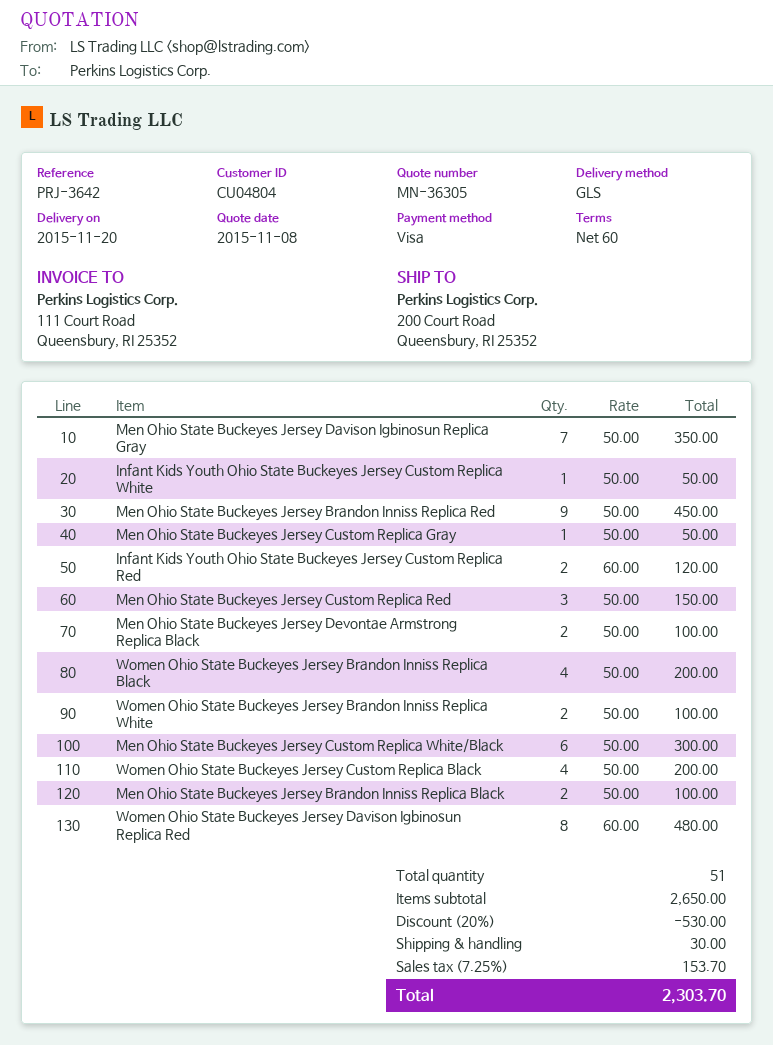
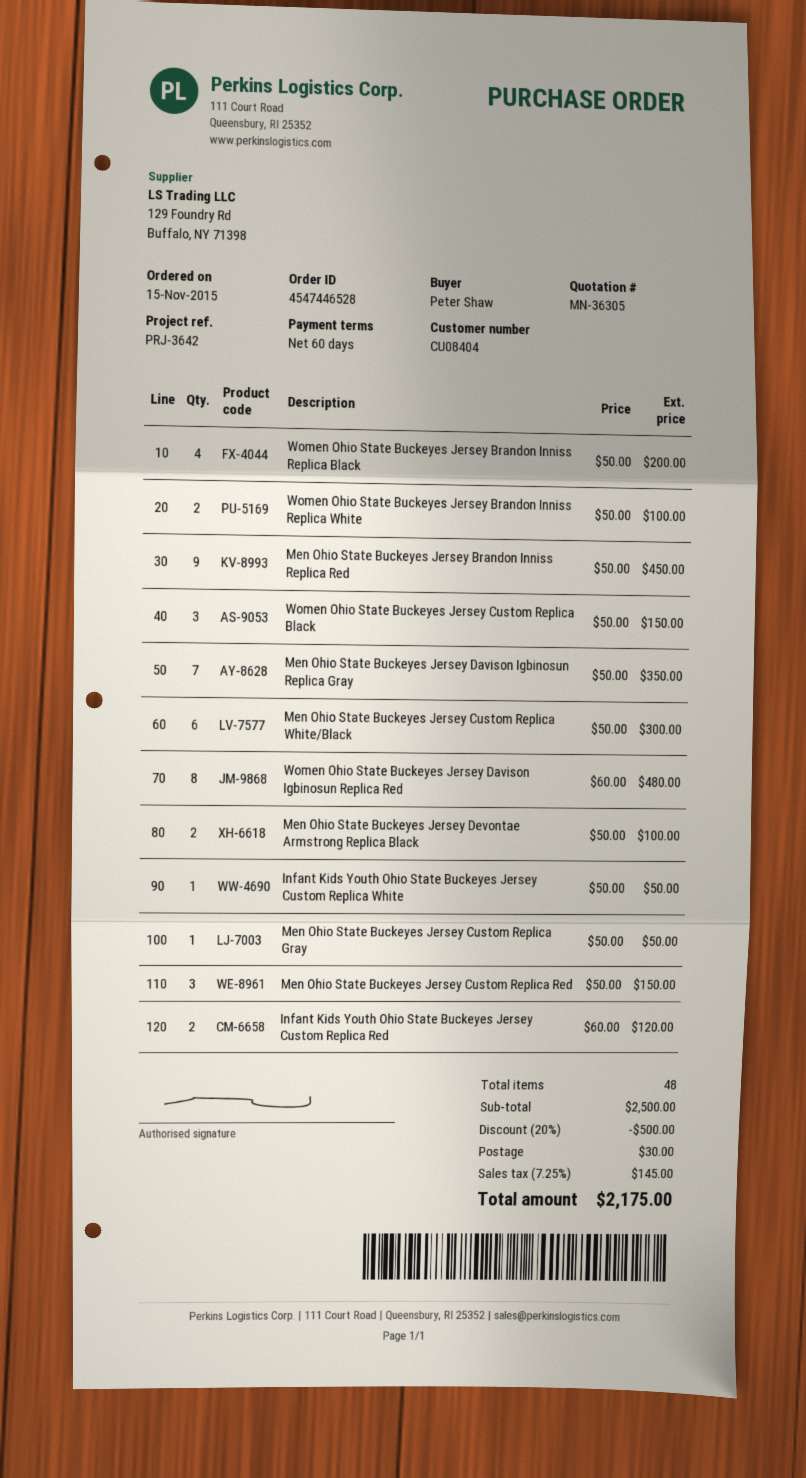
customer number: CU04804 -> CU08404
Women Ohio State Buckeyes Jersey Custom Replica Black: 4 x 50.00 = 200.00 -> 3 x 50.00 = 150.00
Men Ohio State Buckeyes Jersey Brandon Inniss Replica Black: 2 x 50.00 = 100.00 -> none
total quantity: 51 -> 48
subtotal: 2650.00 -> 2500.00
discount: 20% = 530.00 -> 20% = 500.00
tax: 7.25% = 153.70 -> 7.25% = 145.00
total: 2303.70 -> 2175.00

